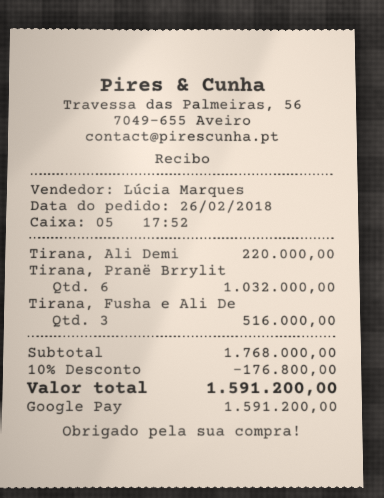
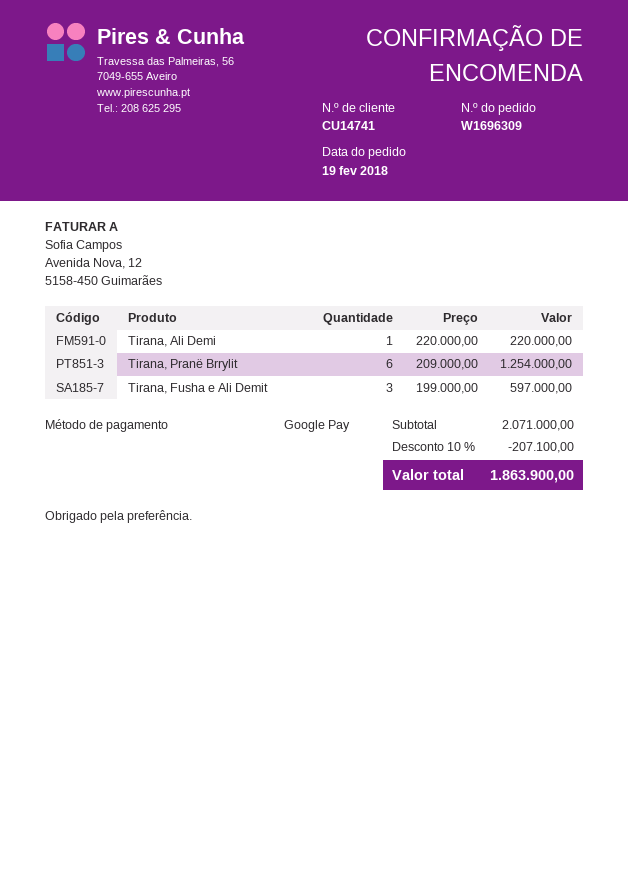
order date: 2018-02-26 -> 2018-02-19
Tirana, Pranë Brrylit: 6 for 1032000.00 -> 6 for 1254000.00
Tirana, Fusha e Ali De: 3 for 516000.00 -> 3 for 597000.00
subtotal: 1768000.00 -> 2071000.00
discount: 10% = 176800.00 -> 10% = 207100.00
total: 1591200.00 -> 1863900.00

